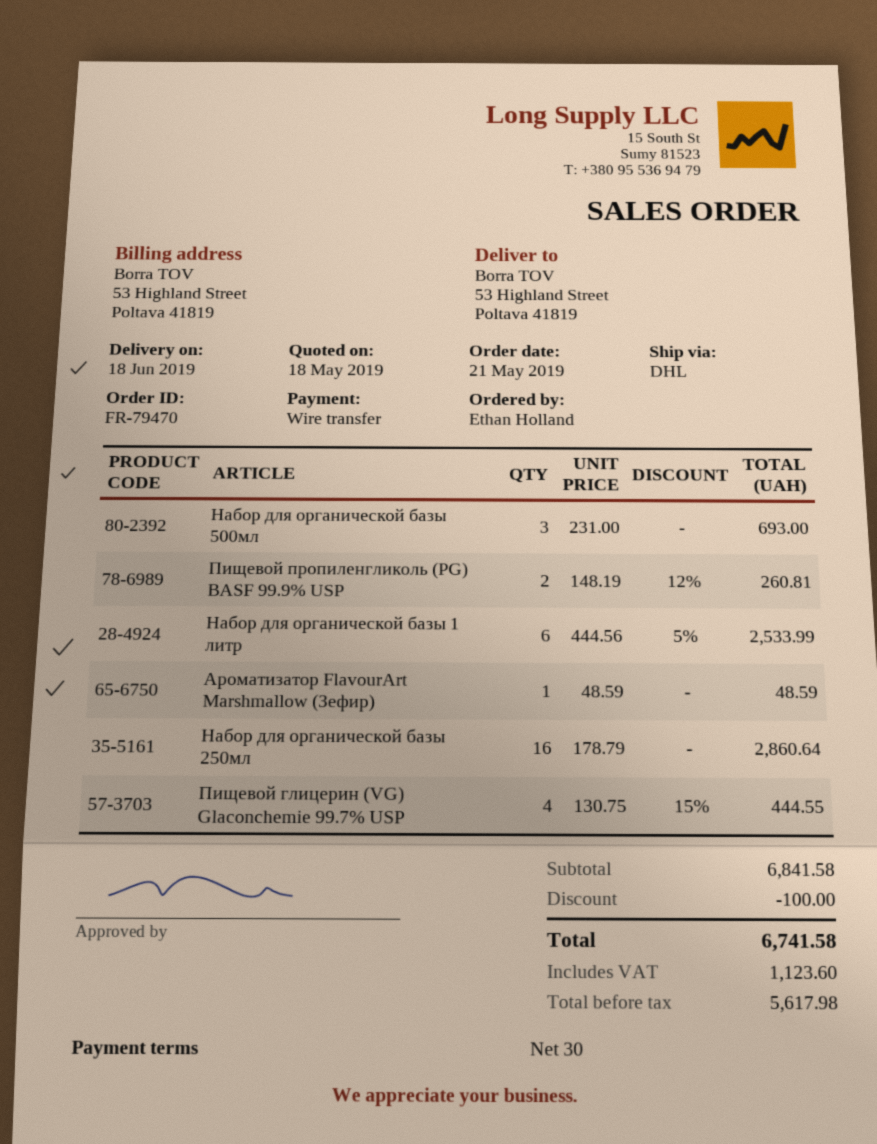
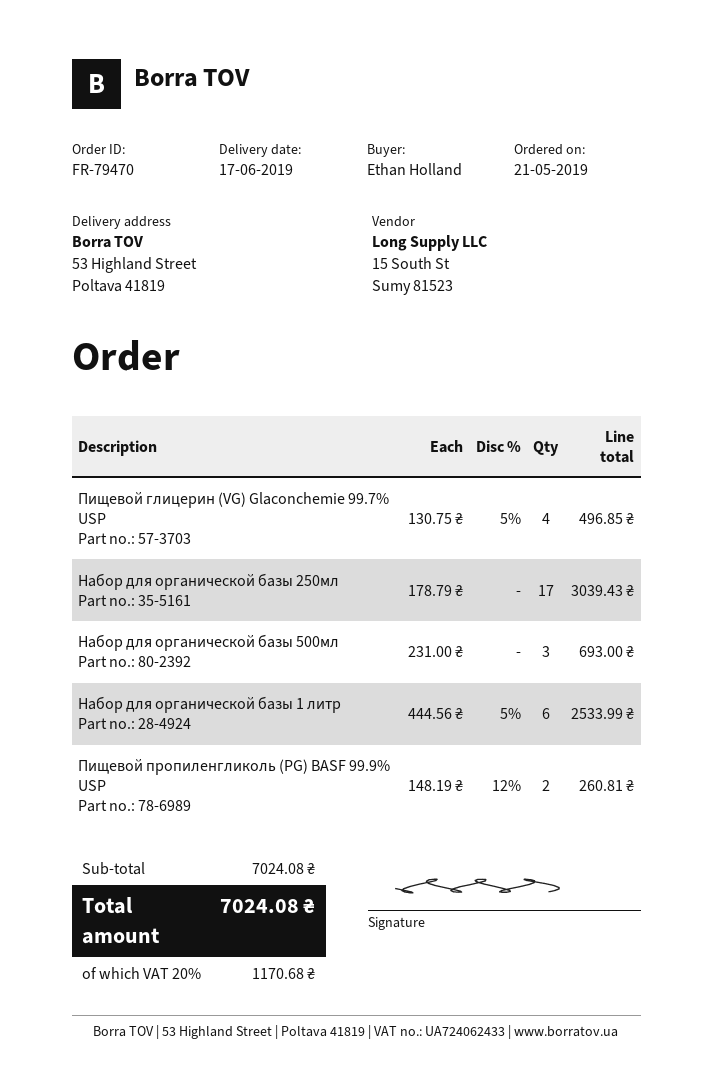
delivery date: 2019-06-18 -> 2019-06-17
Ароматизатор FlavourArt Marshmallow (Зефир): 1 x 48.59 = 48.59 -> none
Набор для органической базы 250мл: 16 x 178.79 = 2860.64 -> 17 x 178.79 = 3039.43
Пищевой глицерин (VG) Glaconchemie 99.7% USP: 4 x 130.75 - 15% = 444.55 -> 4 x 130.75 - 5% = 496.85
subtotal: 6841.58 -> 7024.08
discount: 100.00 -> none
tax: 1123.60 -> 1170.68
total: 6741.58 -> 7024.08

